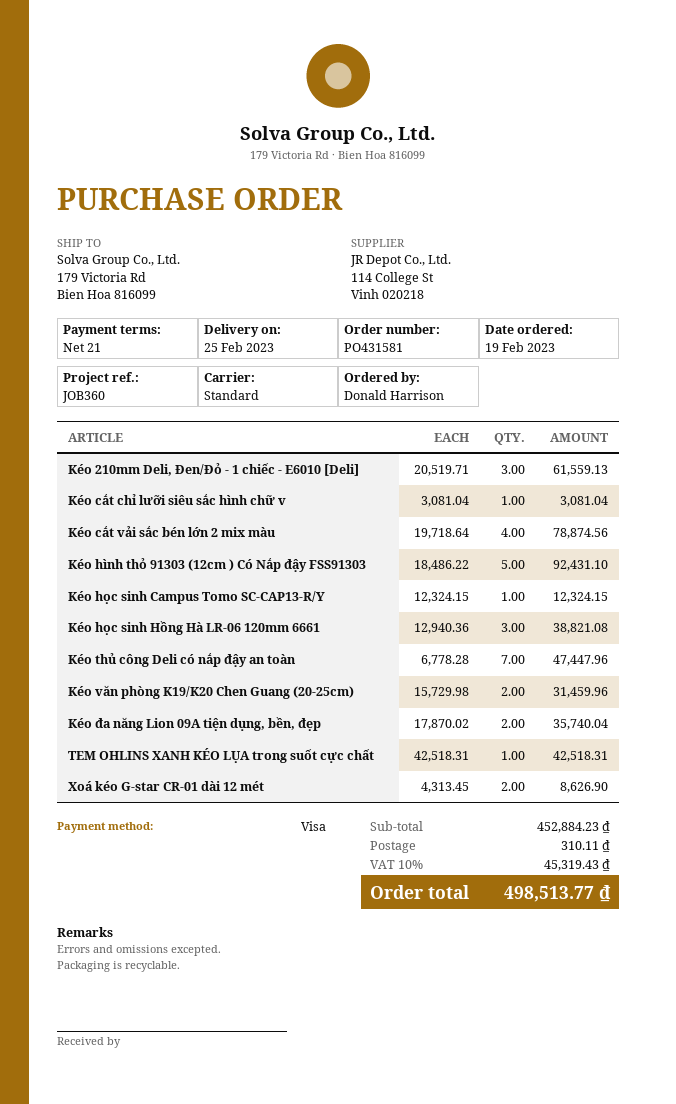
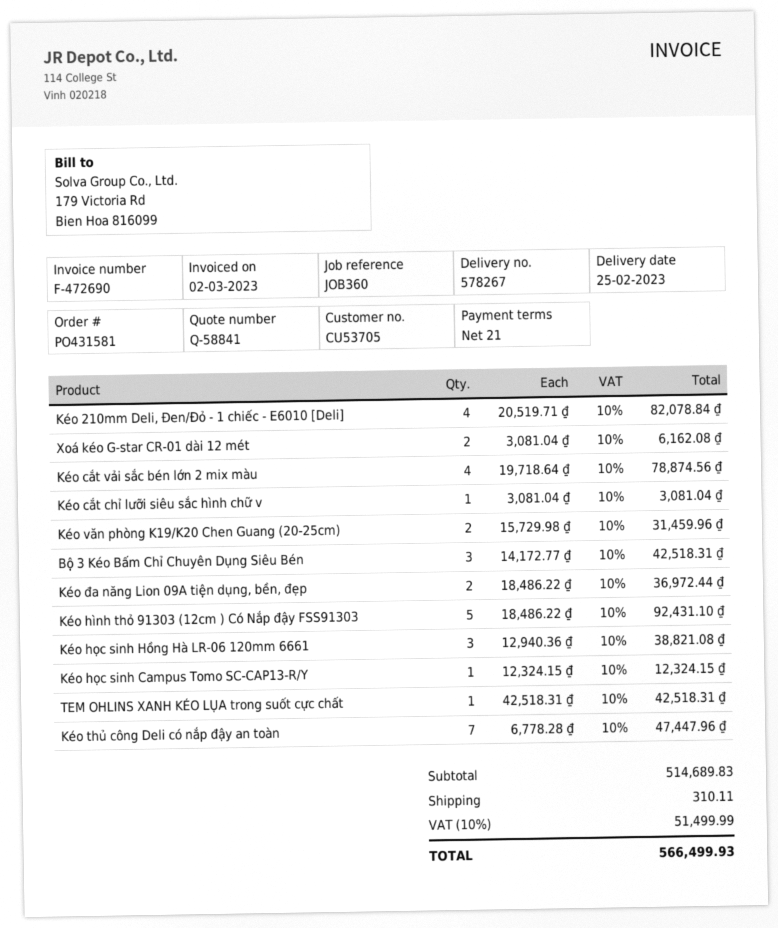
Kéo 210mm Deli, Đen/Đỏ - 1 chiếc - E6010 [Deli]: 3 x 20519.71 = 61559.13 -> 4 x 20519.71 = 82078.84
Kéo đa năng Lion 09A tiện dụng, bền, đẹp: 2 x 17870.02 = 35740.04 -> 2 x 18486.22 = 36972.44
Xoá kéo G-star CR-01 dài 12 mét: 2 x 4313.45 = 8626.90 -> 2 x 3081.04 = 6162.08
Bộ 3 Kéo Bấm Chỉ Chuyên Dụng Siêu Bén: none -> 3 x 14172.77 = 42518.31
subtotal: 452884.23 -> 514689.83
tax: 10% = 45319.43 -> 10% = 51499.99
total: 498513.77 -> 566499.93

